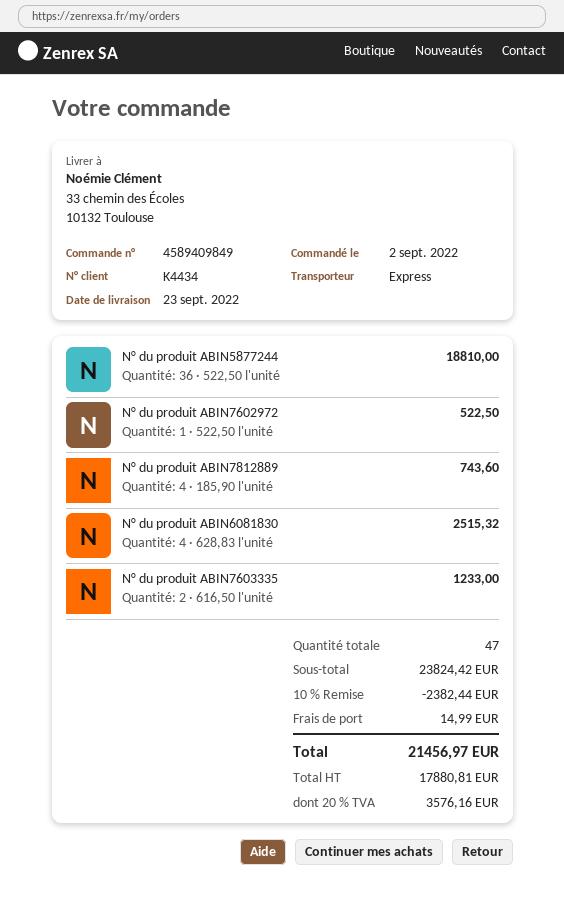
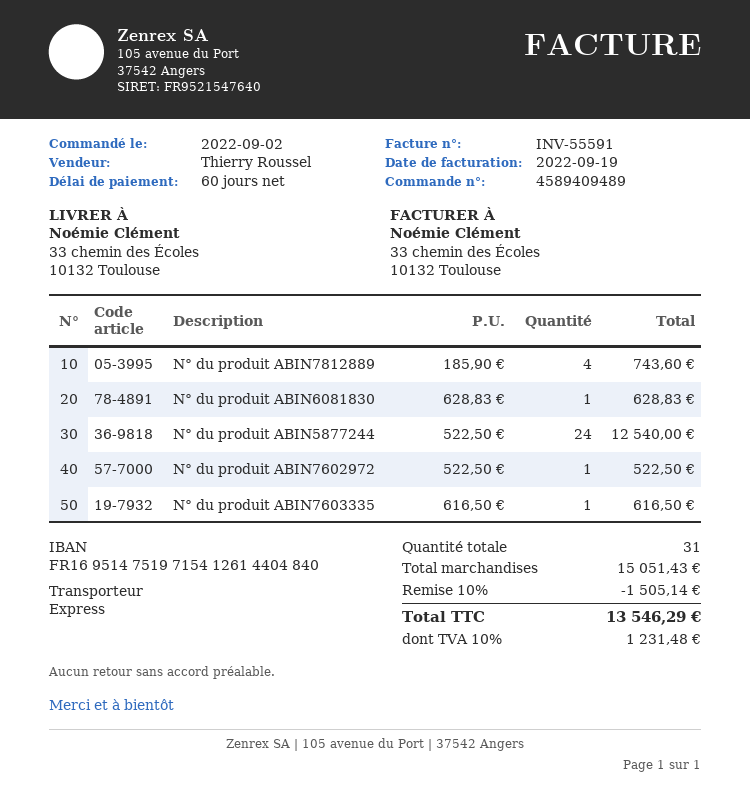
order number: 4589409849 -> 4589409489
N° du produit ABIN5877244: 36 x 522.50 = 18810.00 -> 24 x 522.50 = 12540.00
N° du produit ABIN6081830: 4 x 628.83 = 2515.32 -> 1 x 628.83 = 628.83
N° du produit ABIN7603335: 2 x 616.50 = 1233.00 -> 1 x 616.50 = 616.50
total quantity: 47 -> 31
subtotal: 23824.42 -> 15051.43
discount: 10% = 2382.44 -> 10% = 1505.14
shipping: 14.99 -> none
tax: 20% = 3576.16 -> 10% = 1231.48
total: 21456.97 -> 13546.29

